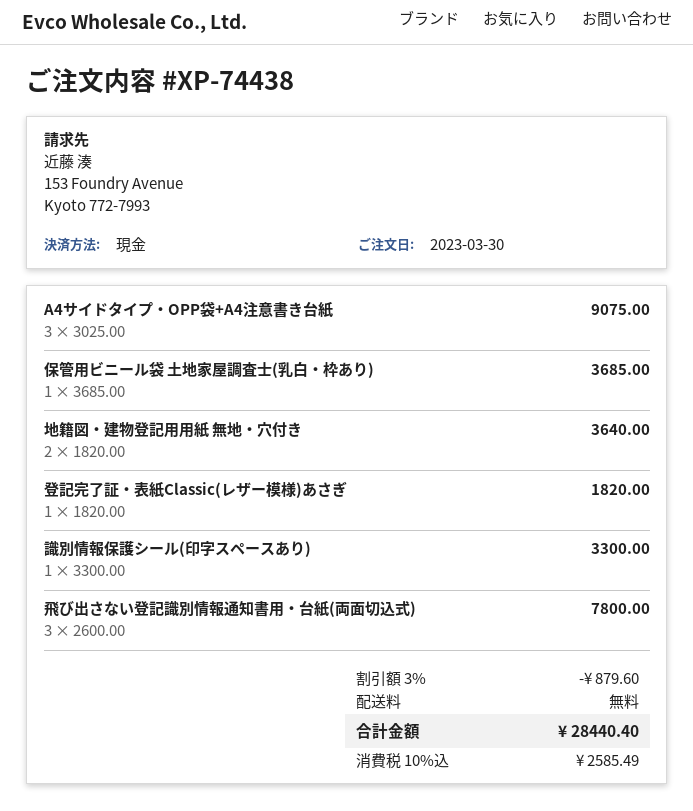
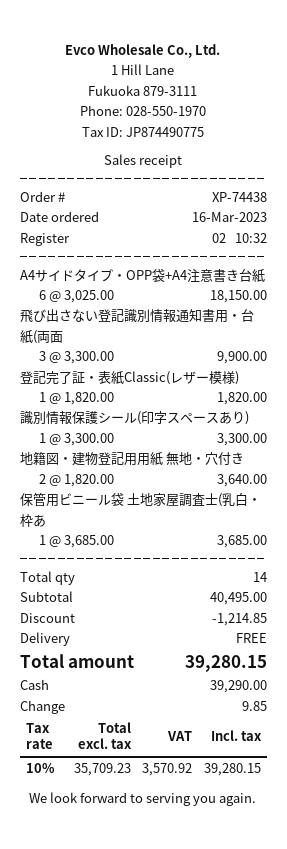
order date: 2023-03-30 -> 2023-03-16
A4サイドタイプ・OPP袋+A4注意書き台紙: 3 x 3025.00 = 9075.00 -> 6 x 3025.00 = 18150.00
飛び出さない登記識別情報通知書用・台紙(両面切込式): 3 x 2600.00 = 7800.00 -> 3 x 3300.00 = 9900.00
discount: 879.60 -> 1214.85
tax: 10% = 2585.49 -> 10% = 3570.92
total: 28440.40 -> 39280.15

